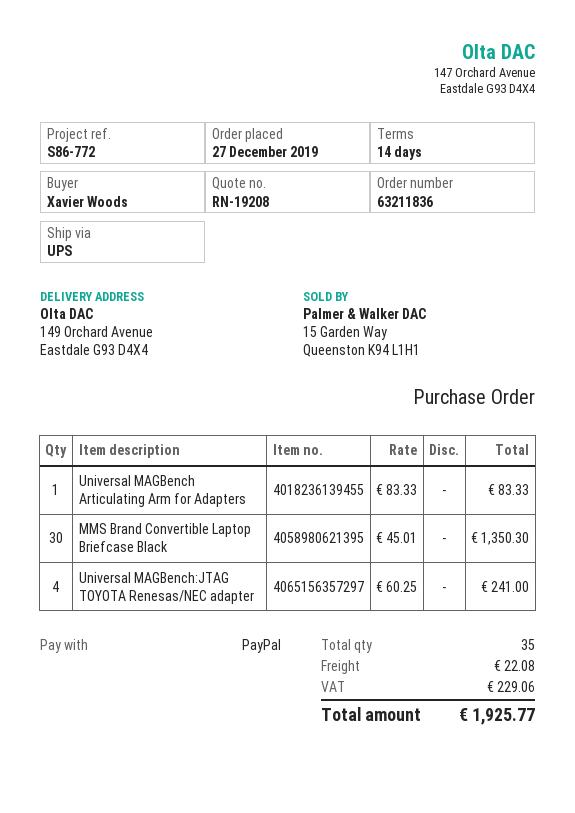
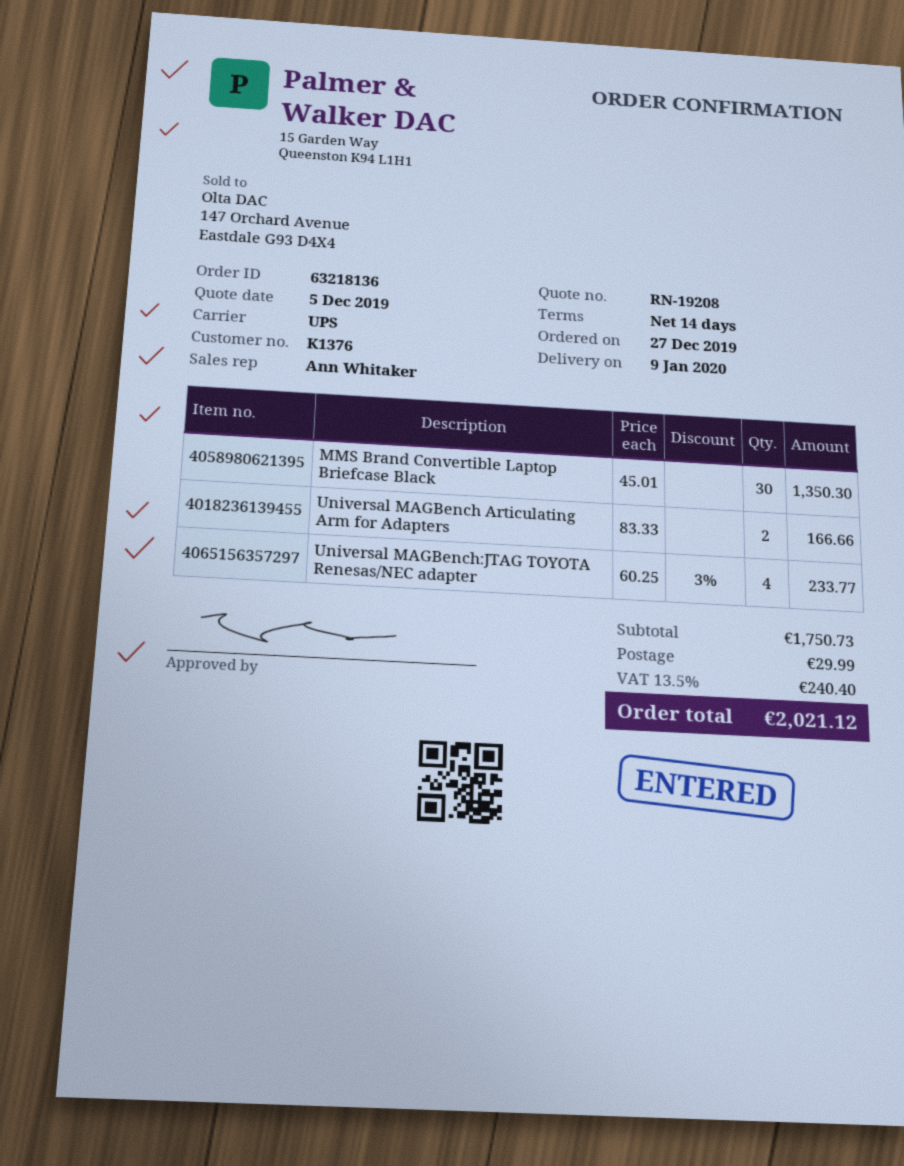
order number: 63211836 -> 63218136
Universal MAGBench Articulating Arm for Adapters: 1 x 83.33 = 83.33 -> 2 x 83.33 = 166.66
Universal MAGBench:JTAG TOYOTA Renesas/NEC adapter: 4 x 60.25 = 241.00 -> 4 x 60.25 - 3% = 233.77
shipping: 22.08 -> 29.99
tax: 229.06 -> 240.40
total: 1925.77 -> 2021.12

